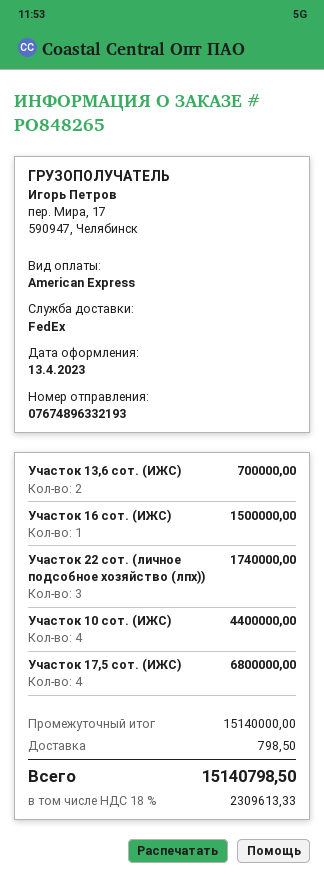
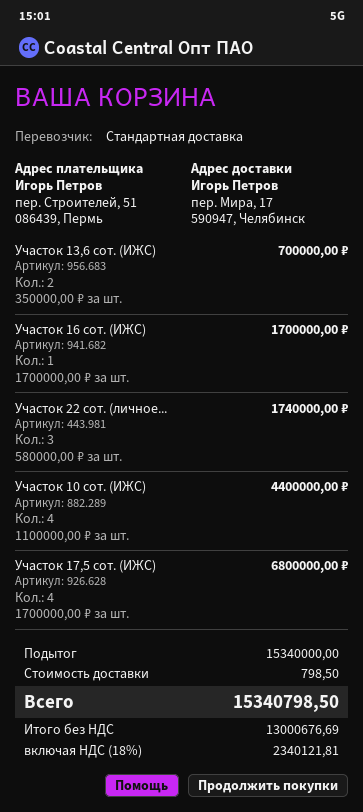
shipping method: FedEx -> standard
Участок 16 сот. (ИЖС): 1 for 1500000.00 -> 1 for 1700000.00
subtotal: 15140000.00 -> 15340000.00
tax: 18% = 2309613.33 -> 18% = 2340121.81
total: 15140798.50 -> 15340798.50

